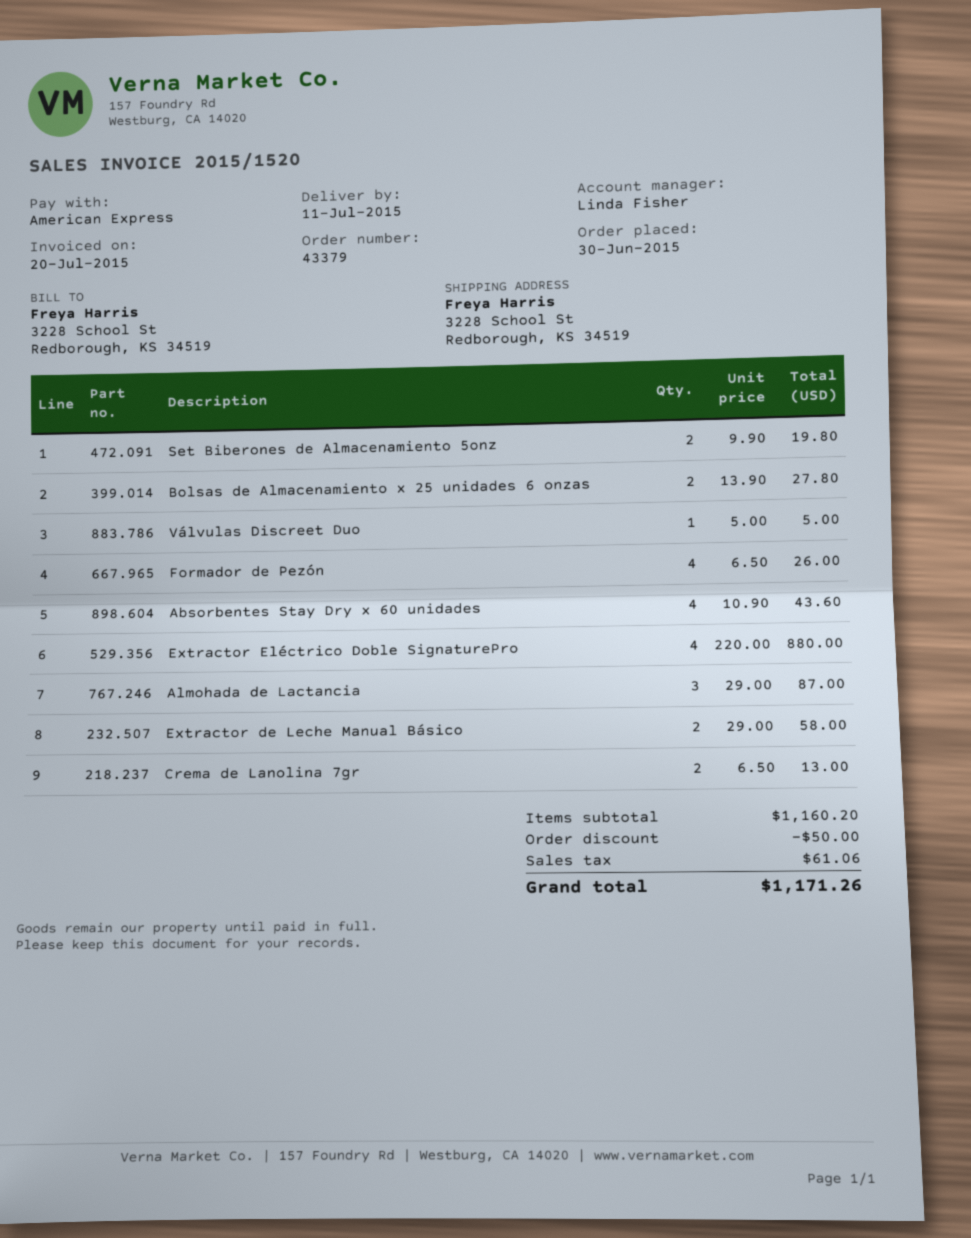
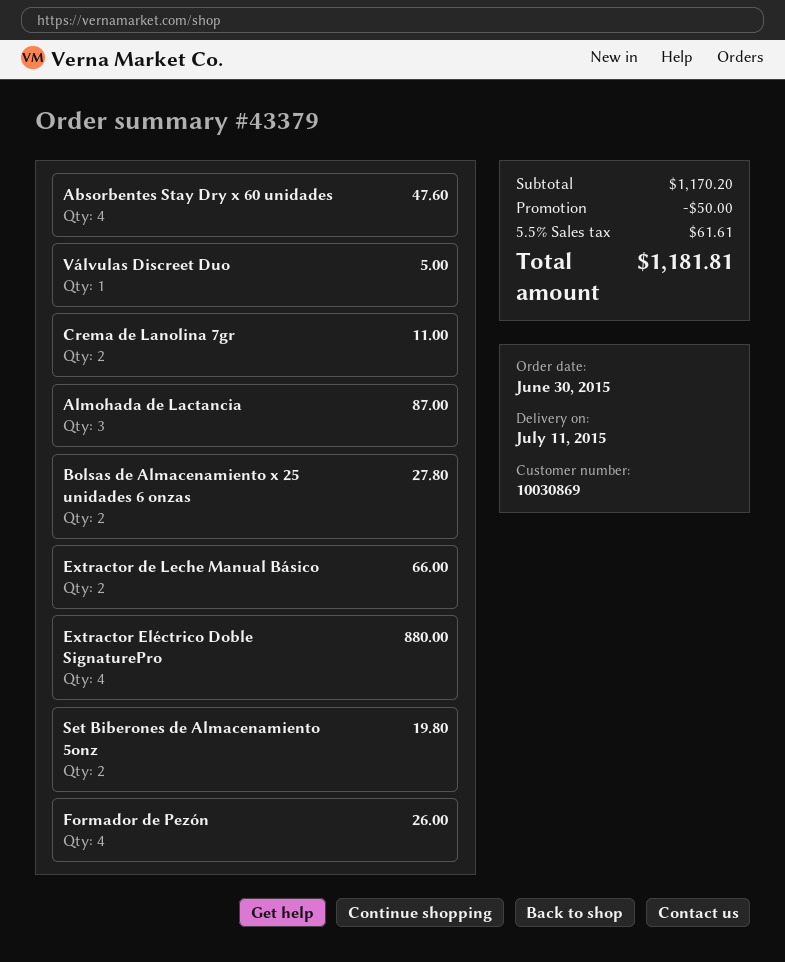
Absorbentes Stay Dry x 60 unidades: 4 for 43.60 -> 4 for 47.60
Extractor de Leche Manual Básico: 2 for 58.00 -> 2 for 66.00
Crema de Lanolina 7gr: 2 for 13.00 -> 2 for 11.00
subtotal: 1160.20 -> 1170.20
tax: 61.06 -> 61.61
total: 1171.26 -> 1181.81

